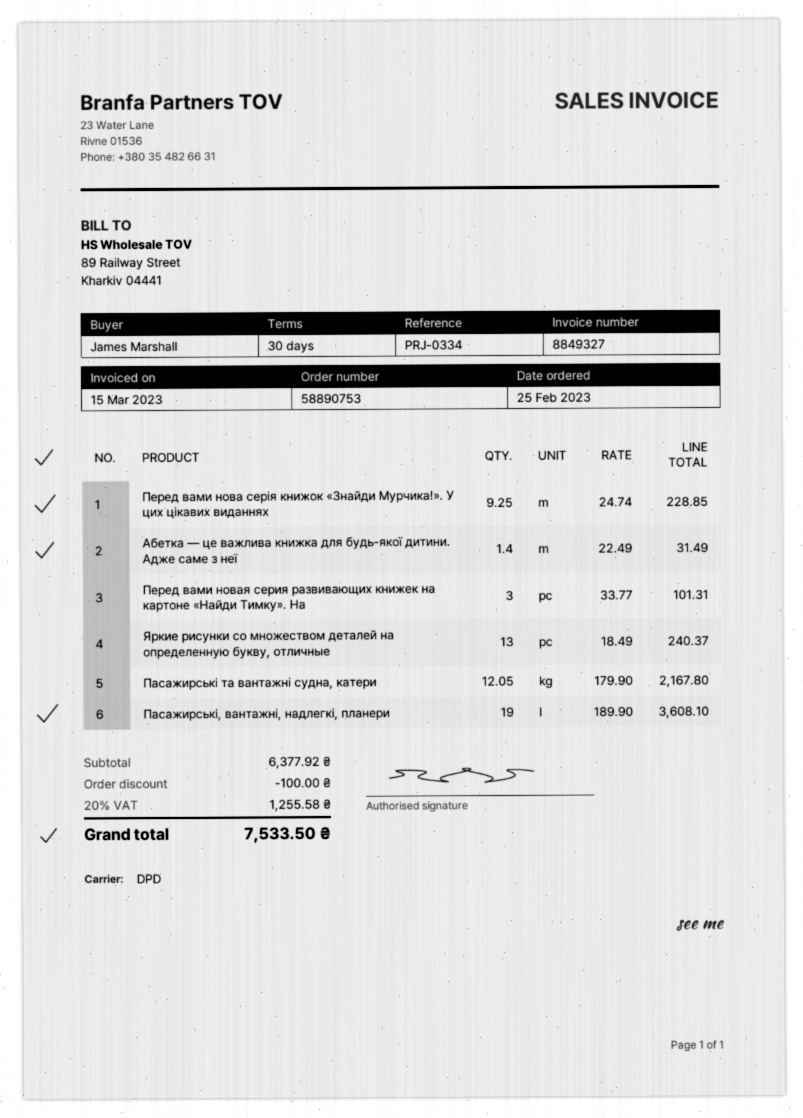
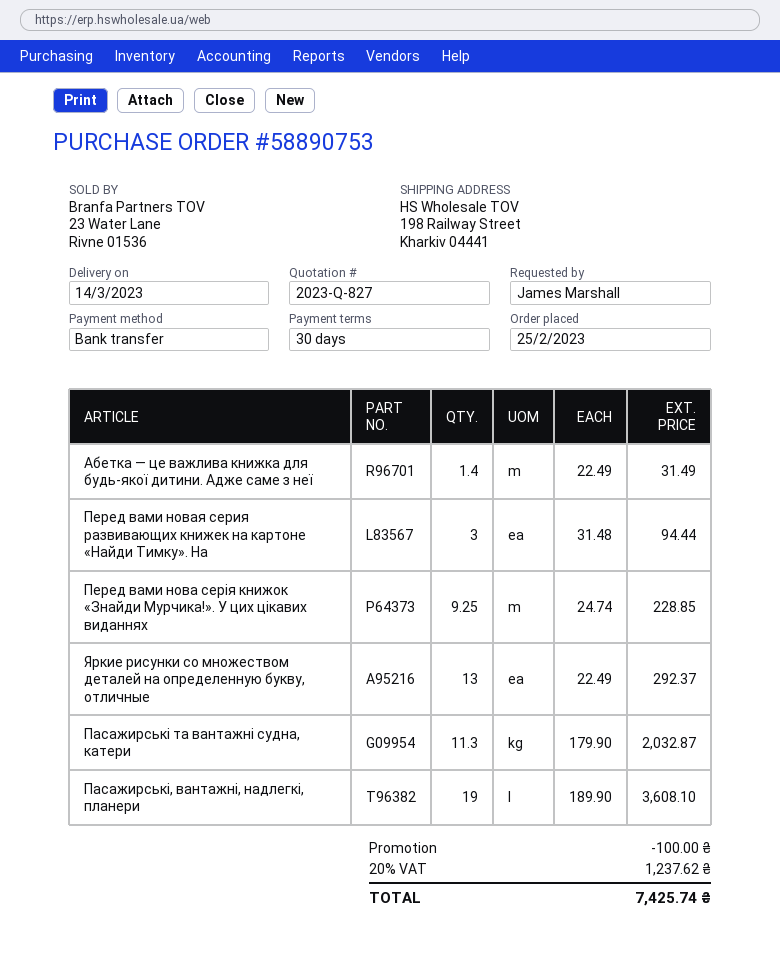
Перед вами новая серия развивающих книжек на картоне «Найди Тимку». На: 3 x 33.77 = 101.31 -> 3 x 31.48 = 94.44
Яркие рисунки со множеством деталей на определенную букву, отличные: 13 x 18.49 = 240.37 -> 13 x 22.49 = 292.37
Пасажирські та вантажні судна, катери: 12.05 x 179.90 = 2167.80 -> 11.3 x 179.90 = 2032.87
tax: 20% = 1255.58 -> 20% = 1237.62
total: 7533.50 -> 7425.74

